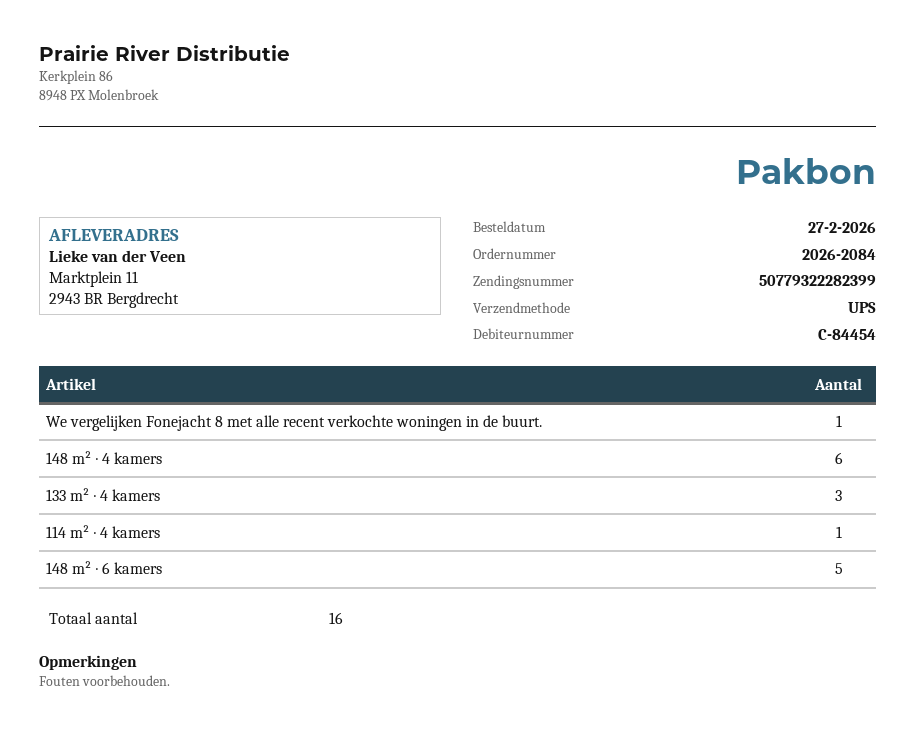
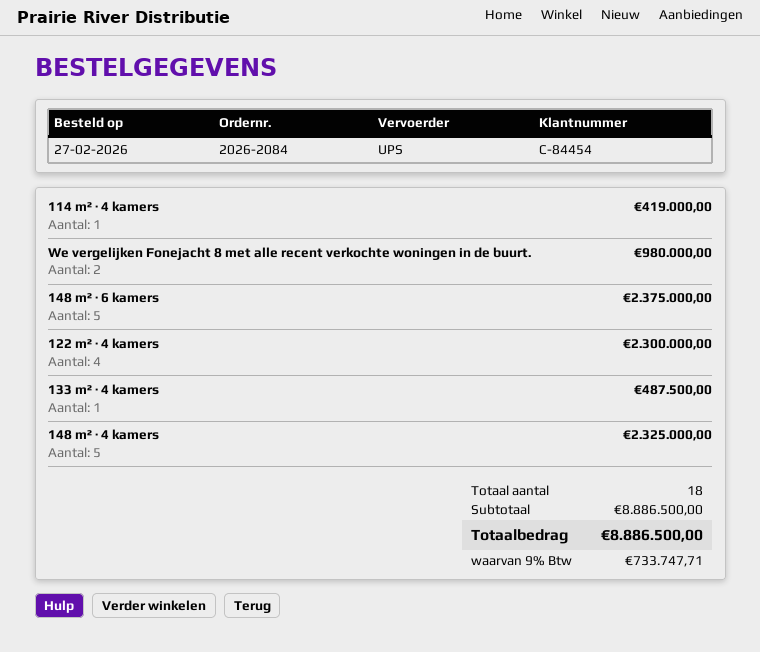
We vergelijken Fonejacht 8 met alle recent verkochte woningen in de buurt.: 1 -> 2
148 m² · 4 kamers: 6 -> 5
133 m² · 4 kamers: 3 -> 1
122 m² · 4 kamers: none -> 4
total quantity: 16 -> 18

